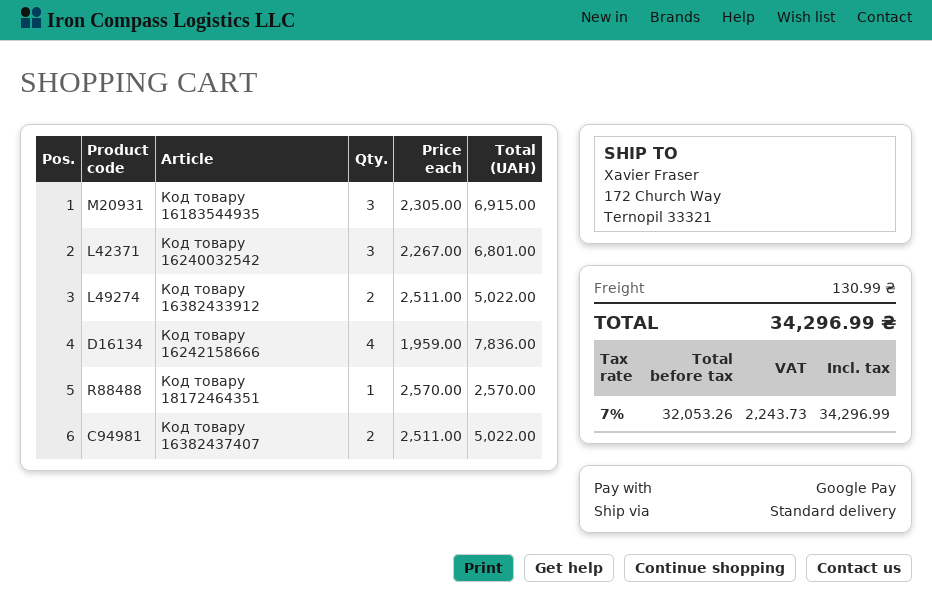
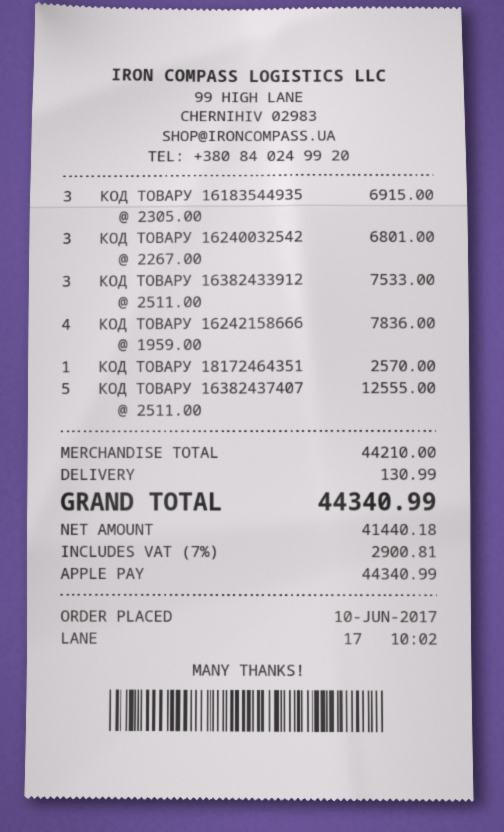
payment method: Google Pay -> Apple Pay
Код товару 16382433912: 2 x 2511.00 = 5022.00 -> 3 x 2511.00 = 7533.00
Код товару 16382437407: 2 x 2511.00 = 5022.00 -> 5 x 2511.00 = 12555.00
net: 32053.26 -> 41440.18
tax: 7% = 2243.73 -> 7% = 2900.81
total: 34296.99 -> 44340.99

